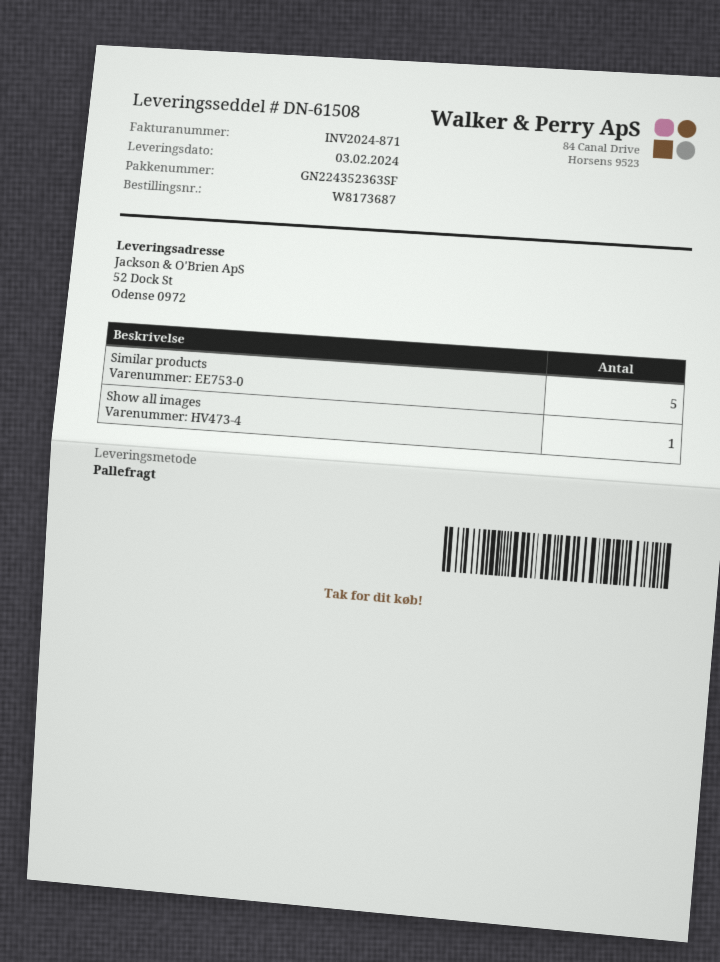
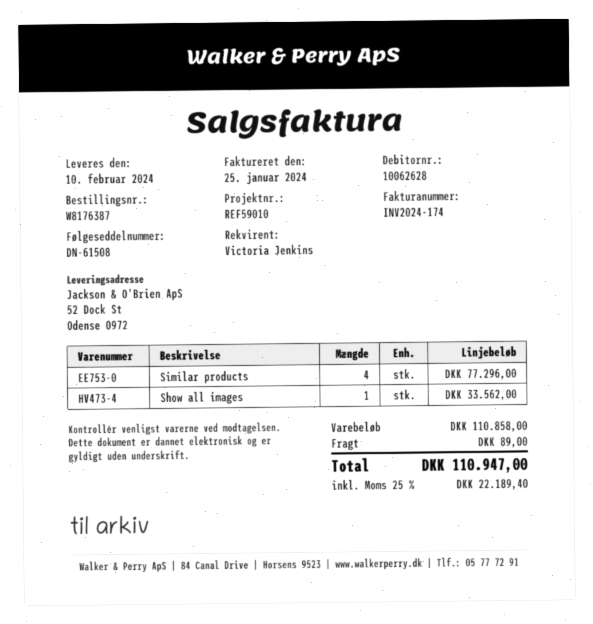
order number: W8173687 -> W8176387
delivery date: 2024-02-03 -> 2024-02-10
invoice number: INV2024-871 -> INV2024-174
Similar products: 5 -> 4

